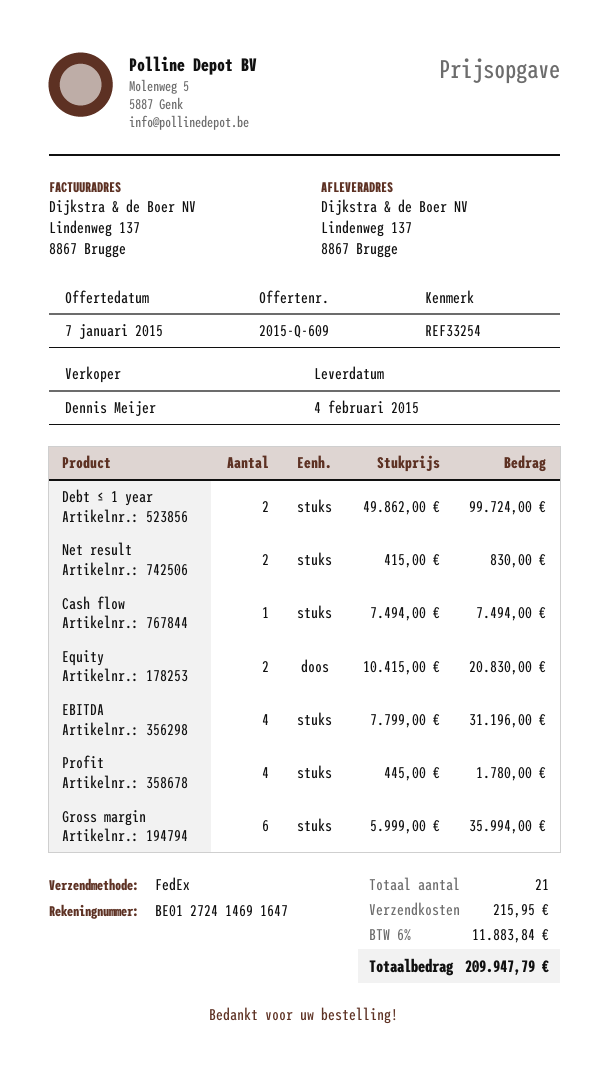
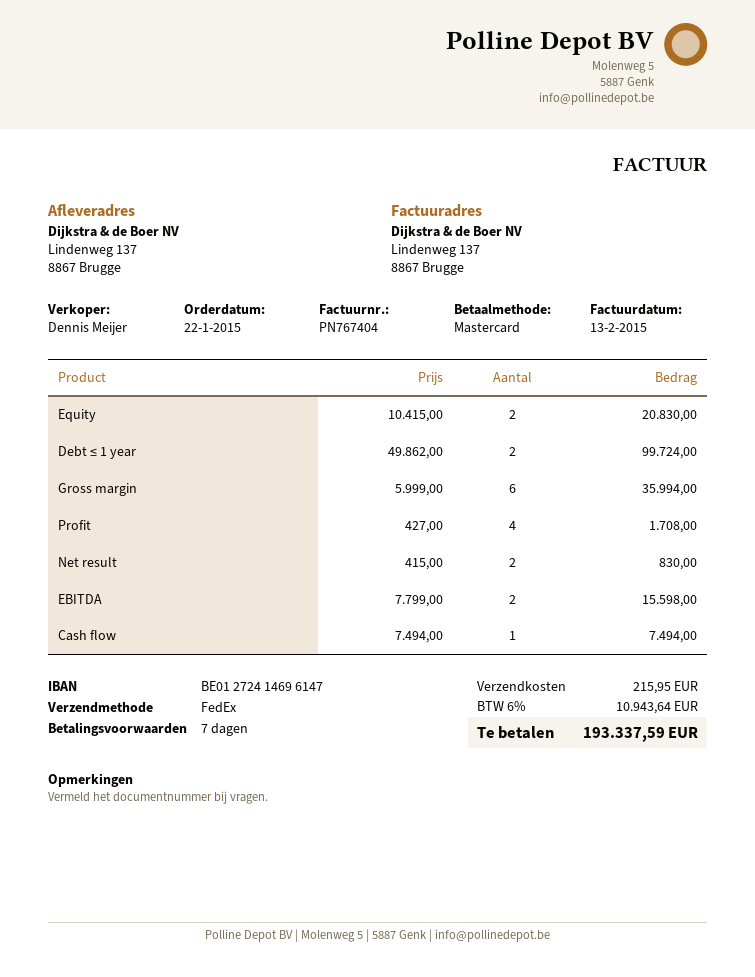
bank account: BE01272414691647 -> BE01272414696147
EBITDA: 4 x 7799.00 = 31196.00 -> 2 x 7799.00 = 15598.00
Profit: 4 x 445.00 = 1780.00 -> 4 x 427.00 = 1708.00
tax: 6% = 11883.84 -> 6% = 10943.64
total: 209947.79 -> 193337.59

